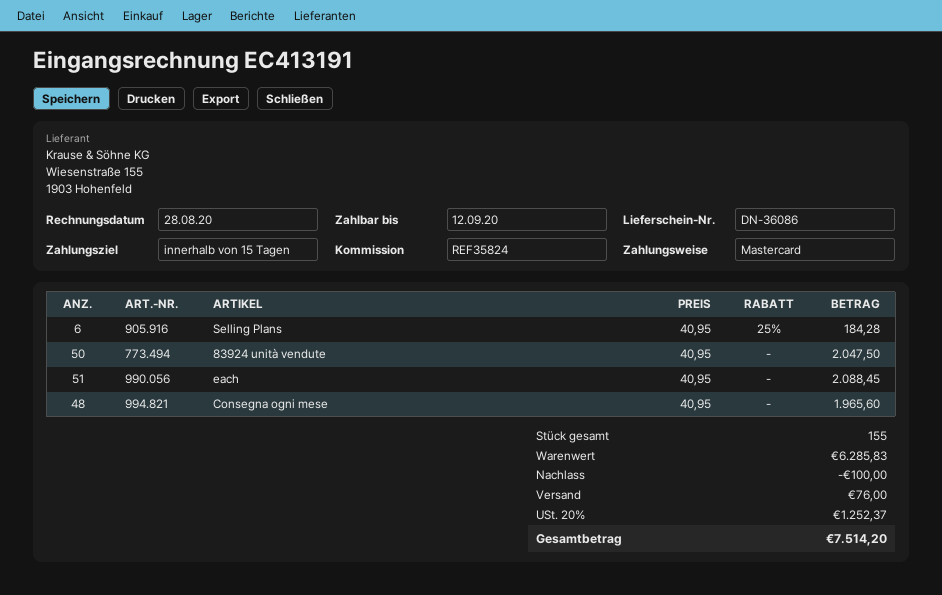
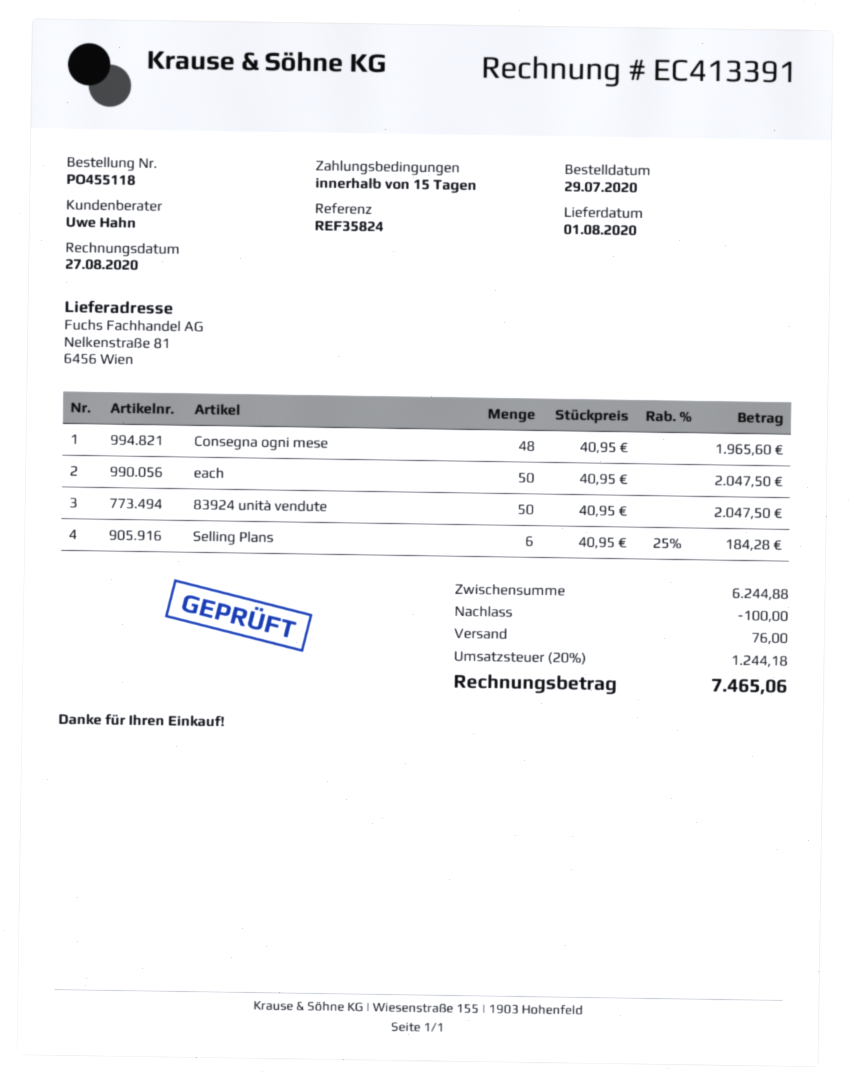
invoice number: EC413191 -> EC413391
invoice date: 2020-08-28 -> 2020-08-27
each: 51 x 40.95 = 2088.45 -> 50 x 40.95 = 2047.50
subtotal: 6285.83 -> 6244.88
tax: 20% = 1252.37 -> 20% = 1244.18
total: 7514.20 -> 7465.06

